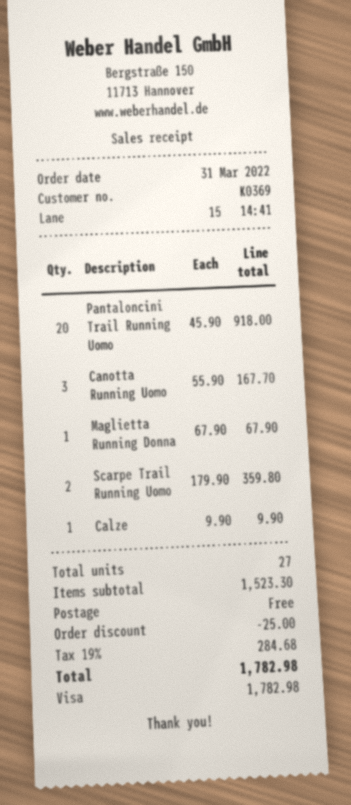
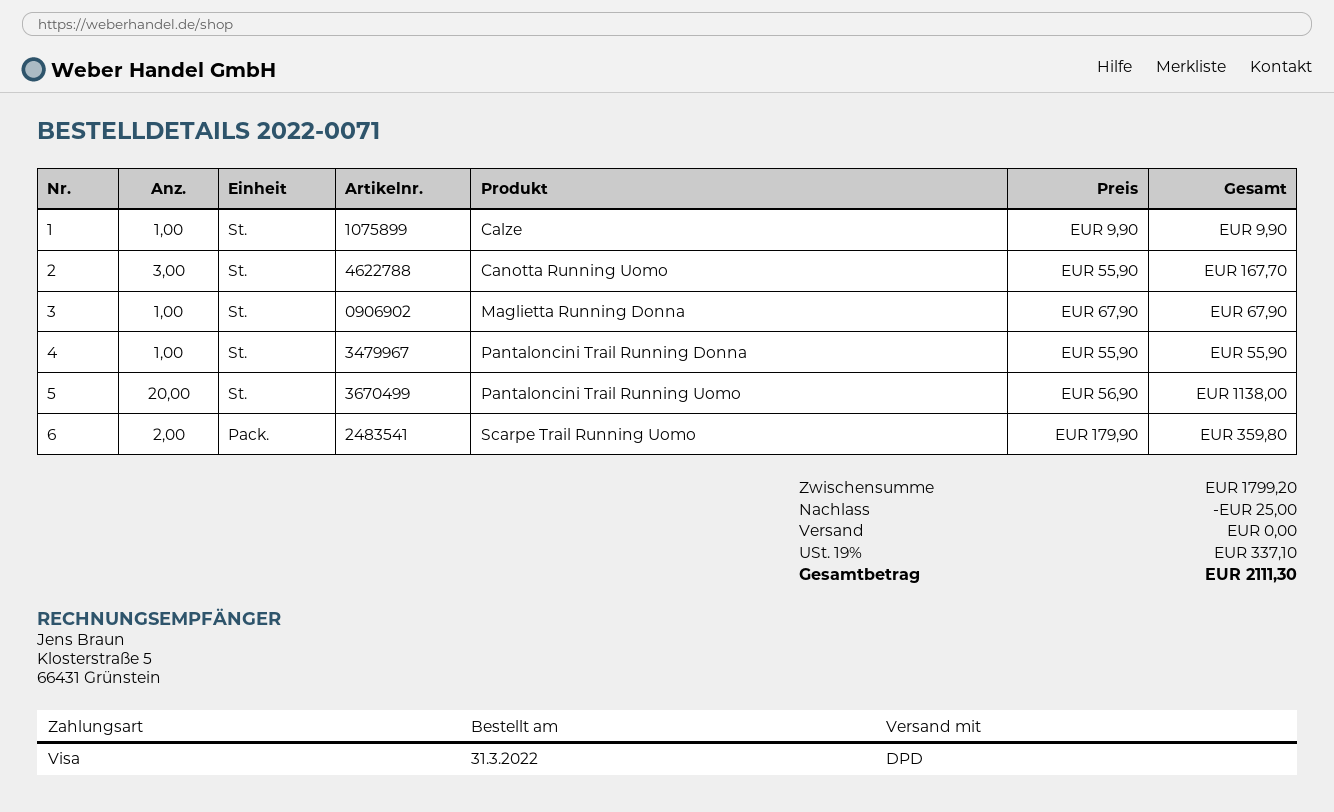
Pantaloncini Trail Running Uomo: 20 x 45.90 = 918.00 -> 20 x 56.90 = 1138.00
Pantaloncini Trail Running Donna: none -> 1 x 55.90 = 55.90
subtotal: 1523.30 -> 1799.20
tax: 19% = 284.68 -> 19% = 337.10
total: 1782.98 -> 2111.30

